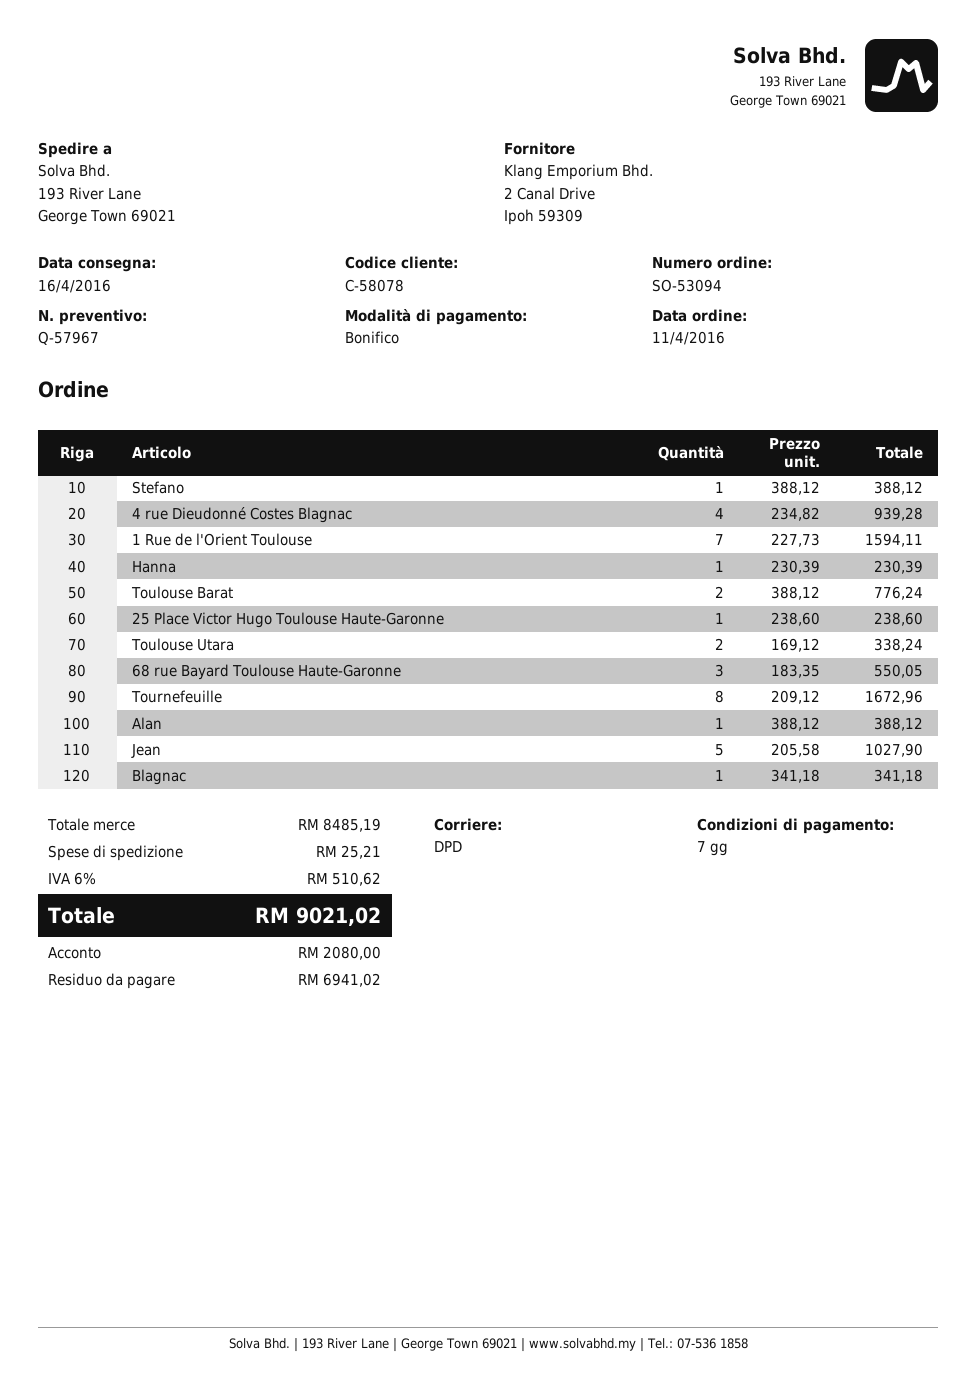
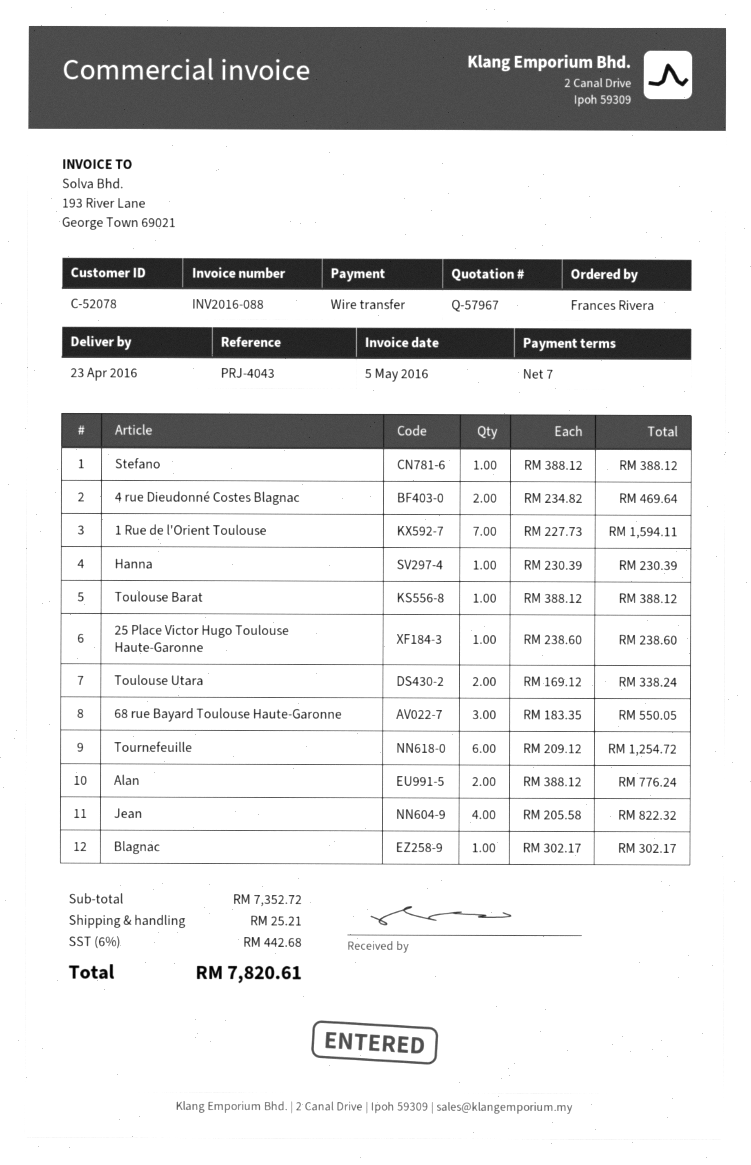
delivery date: 2016-04-16 -> 2016-04-23
customer number: C-58078 -> C-52078
4 rue Dieudonné Costes Blagnac: 4 x 234.82 = 939.28 -> 2 x 234.82 = 469.64
Toulouse Barat: 2 x 388.12 = 776.24 -> 1 x 388.12 = 388.12
Tournefeuille: 8 x 209.12 = 1672.96 -> 6 x 209.12 = 1254.72
Alan: 1 x 388.12 = 388.12 -> 2 x 388.12 = 776.24
Jean: 5 x 205.58 = 1027.90 -> 4 x 205.58 = 822.32
Blagnac: 1 x 341.18 = 341.18 -> 1 x 302.17 = 302.17
subtotal: 8485.19 -> 7352.72
tax: 6% = 510.62 -> 6% = 442.68
total: 9021.02 -> 7820.61

